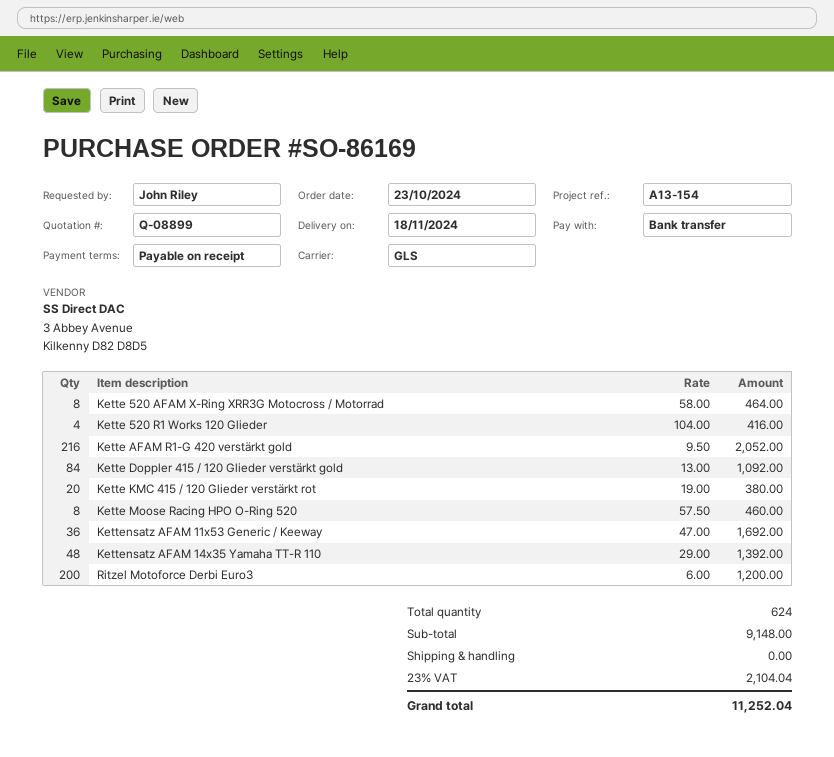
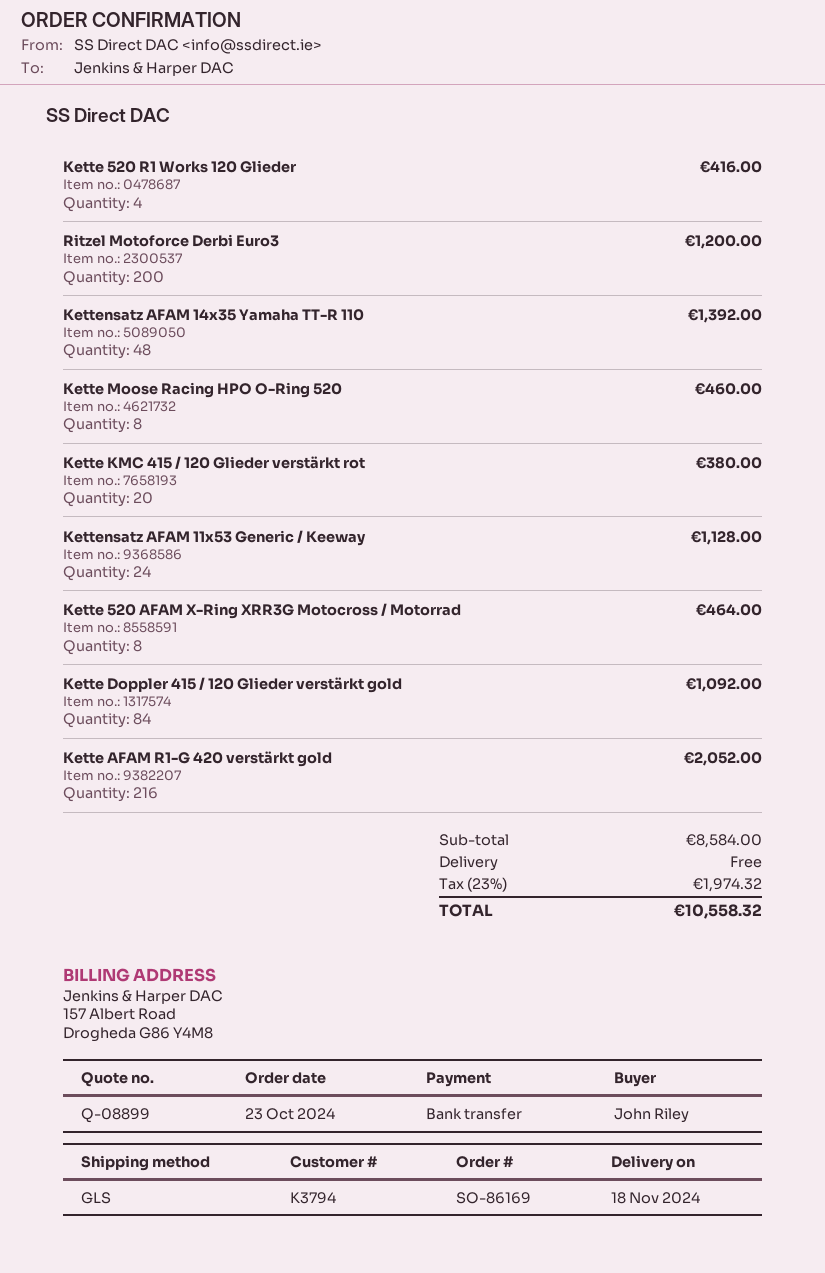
Kettensatz AFAM 11x53 Generic / Keeway: 36 for 1692.00 -> 24 for 1128.00
subtotal: 9148.00 -> 8584.00
tax: 23% = 2104.04 -> 23% = 1974.32
total: 11252.04 -> 10558.32

